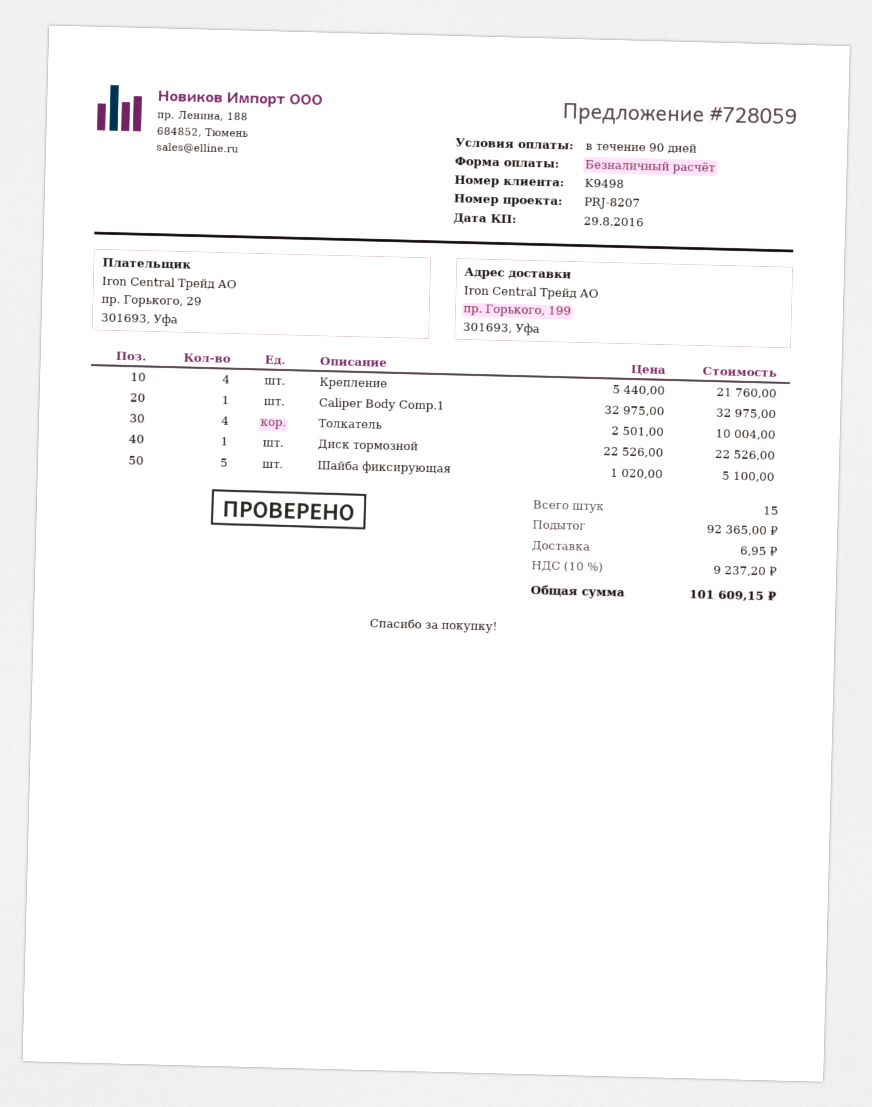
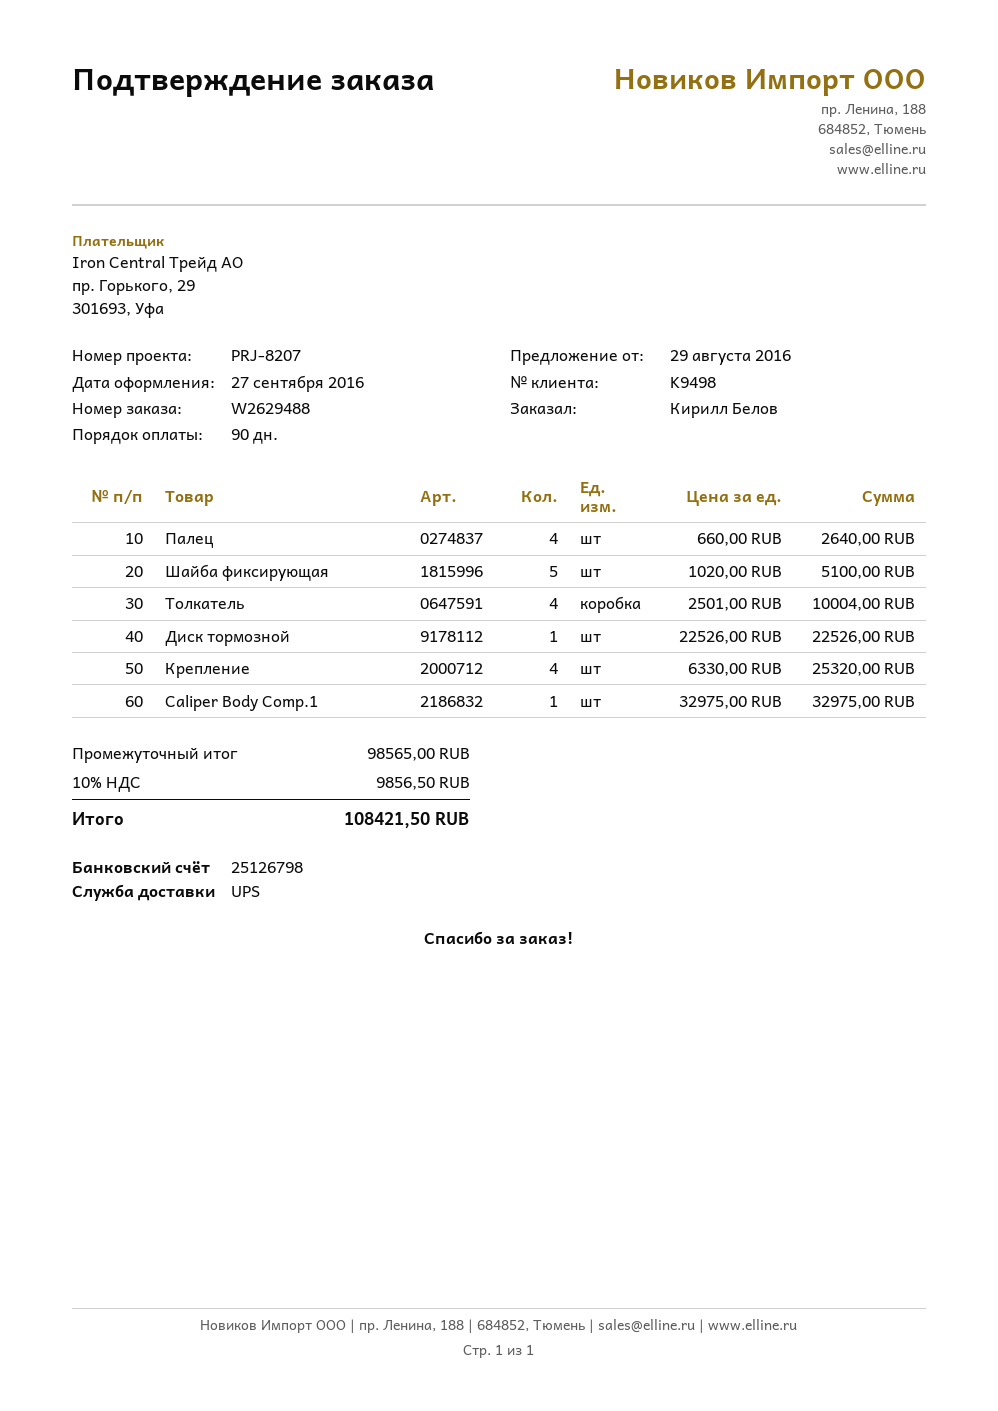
Крепление: 4 x 5440.00 = 21760.00 -> 4 x 6330.00 = 25320.00
Палец: none -> 4 x 660.00 = 2640.00
subtotal: 92365.00 -> 98565.00
shipping: 6.95 -> none
tax: 10% = 9237.20 -> 10% = 9856.50
total: 101609.15 -> 108421.50

